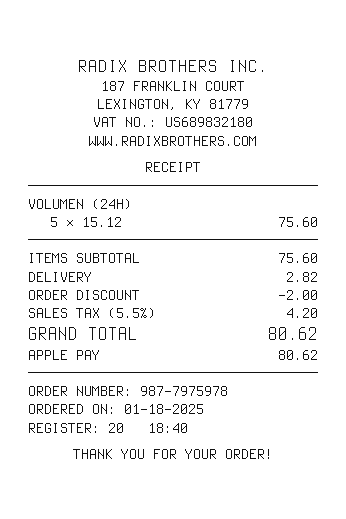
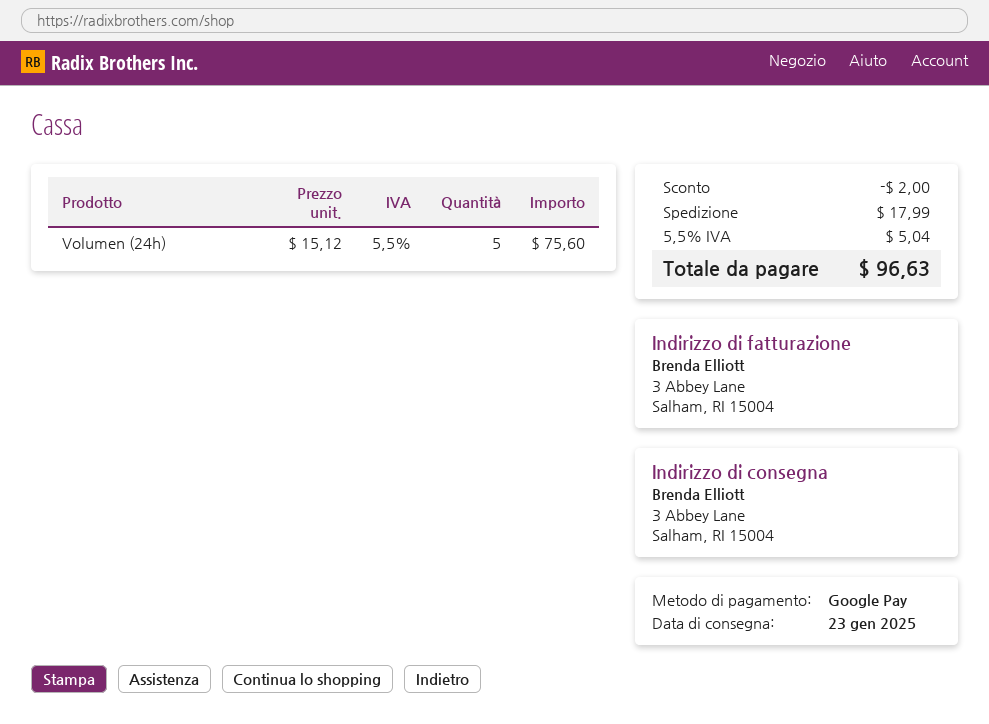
payment method: Apple Pay -> Google Pay
shipping: 2.82 -> 17.99
tax: 5.5% = 4.20 -> 5.5% = 5.04
total: 80.62 -> 96.63

